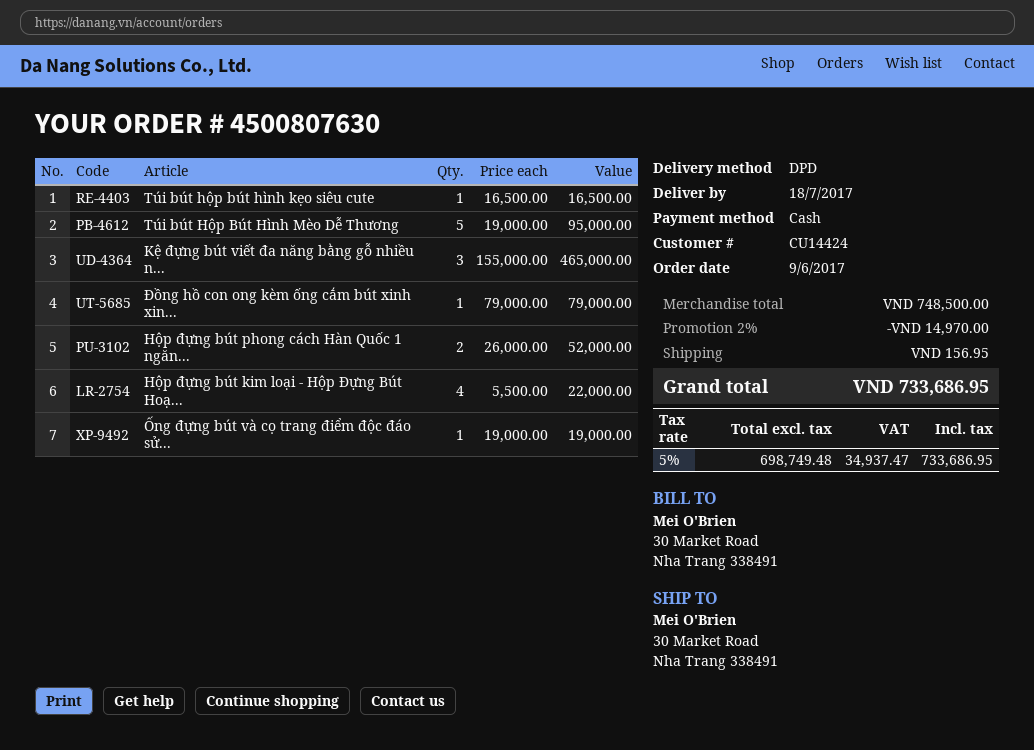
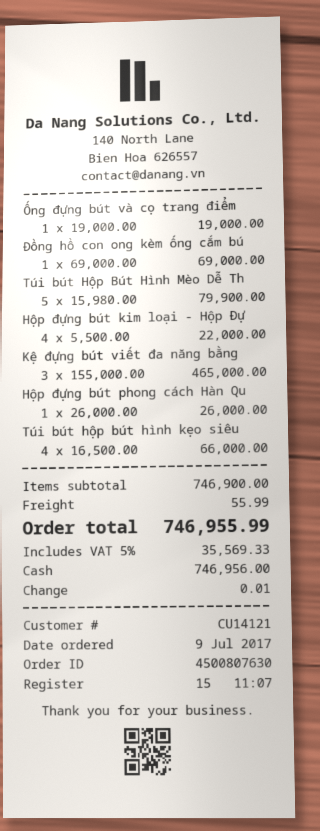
order date: 2017-06-09 -> 2017-07-09
customer number: CU14424 -> CU14121
Túi bút hộp bút hình kẹo siêu cute: 1 x 16500.00 = 16500.00 -> 4 x 16500.00 = 66000.00
Túi bút Hộp Bút Hình Mèo Dễ Thương: 5 x 19000.00 = 95000.00 -> 5 x 15980.00 = 79900.00
Đồng hồ con ong kèm ống cắm bút xinh xin...: 1 x 79000.00 = 79000.00 -> 1 x 69000.00 = 69000.00
Hộp đựng bút phong cách Hàn Quốc 1 ngăn...: 2 x 26000.00 = 52000.00 -> 1 x 26000.00 = 26000.00
subtotal: 748500.00 -> 746900.00
discount: 2% = 14970.00 -> none
shipping: 156.95 -> 55.99
tax: 5% = 34937.47 -> 5% = 35569.33
total: 733686.95 -> 746955.99

